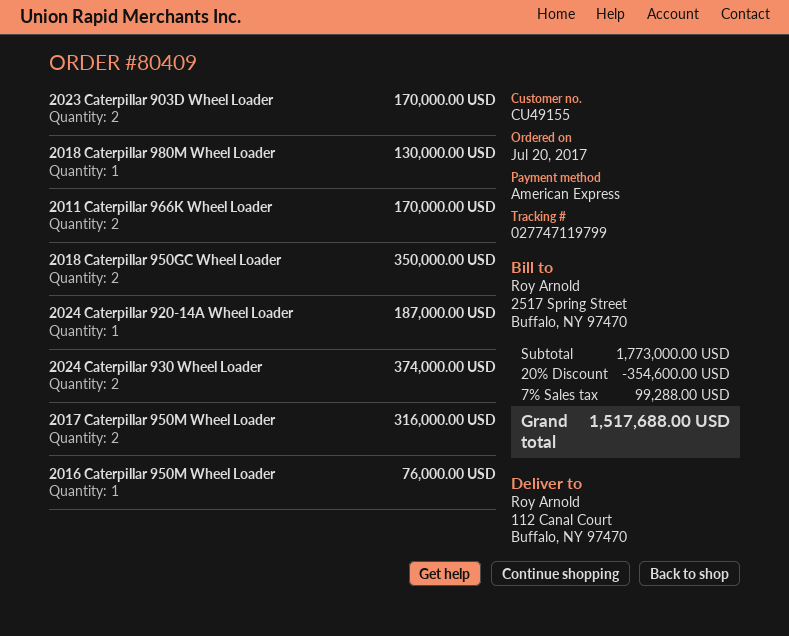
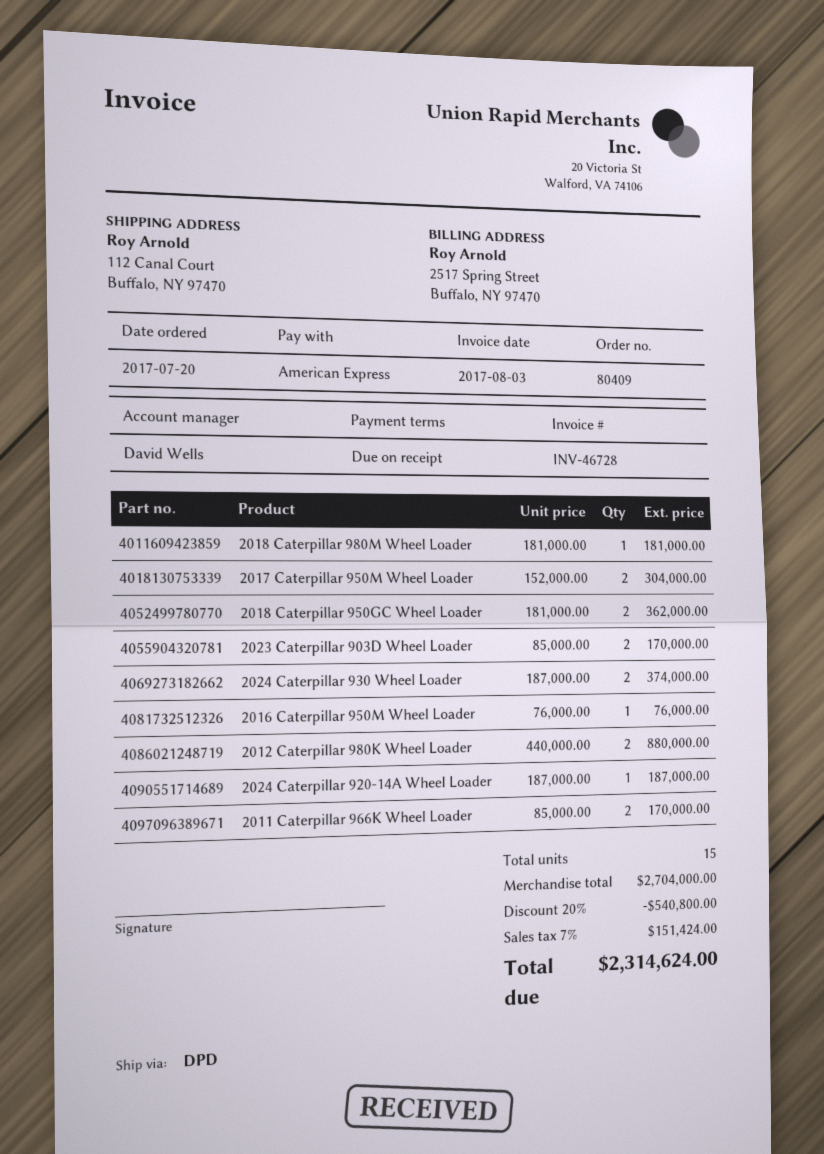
2018 Caterpillar 980M Wheel Loader: 1 for 130000.00 -> 1 for 181000.00
2018 Caterpillar 950GC Wheel Loader: 2 for 350000.00 -> 2 for 362000.00
2017 Caterpillar 950M Wheel Loader: 2 for 316000.00 -> 2 for 304000.00
2012 Caterpillar 980K Wheel Loader: none -> 2 for 880000.00
subtotal: 1773000.00 -> 2704000.00
discount: 20% = 354600.00 -> 20% = 540800.00
tax: 7% = 99288.00 -> 7% = 151424.00
total: 1517688.00 -> 2314624.00

